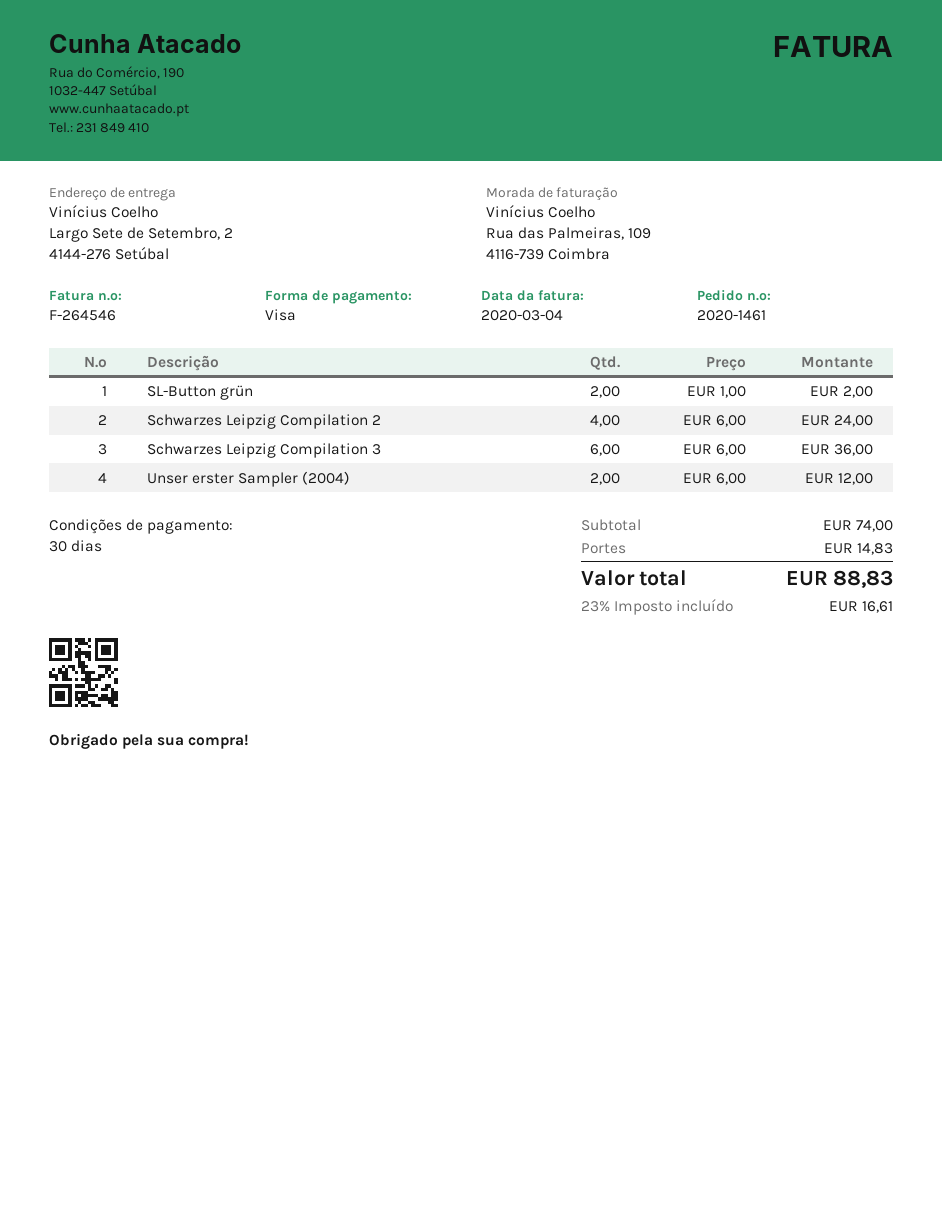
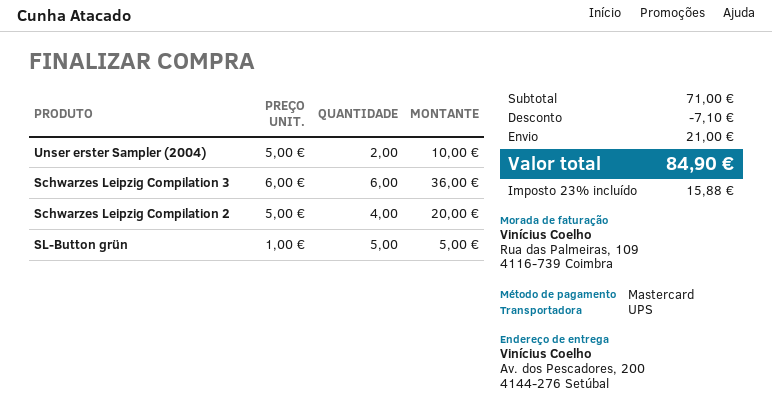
payment method: Visa -> Mastercard
ship to: Largo Sete de Setembro, 2, 4144-276 Setúbal -> Av. dos Pescadores, 200, 4144-276 Setúbal
SL-Button grün: 2 x 1.00 = 2.00 -> 5 x 1.00 = 5.00
Schwarzes Leipzig Compilation 2: 4 x 6.00 = 24.00 -> 4 x 5.00 = 20.00
Unser erster Sampler (2004): 2 x 6.00 = 12.00 -> 2 x 5.00 = 10.00
subtotal: 74.00 -> 71.00
discount: none -> 7.10
shipping: 14.83 -> 21.00
tax: 23% = 16.61 -> 23% = 15.88
total: 88.83 -> 84.90

